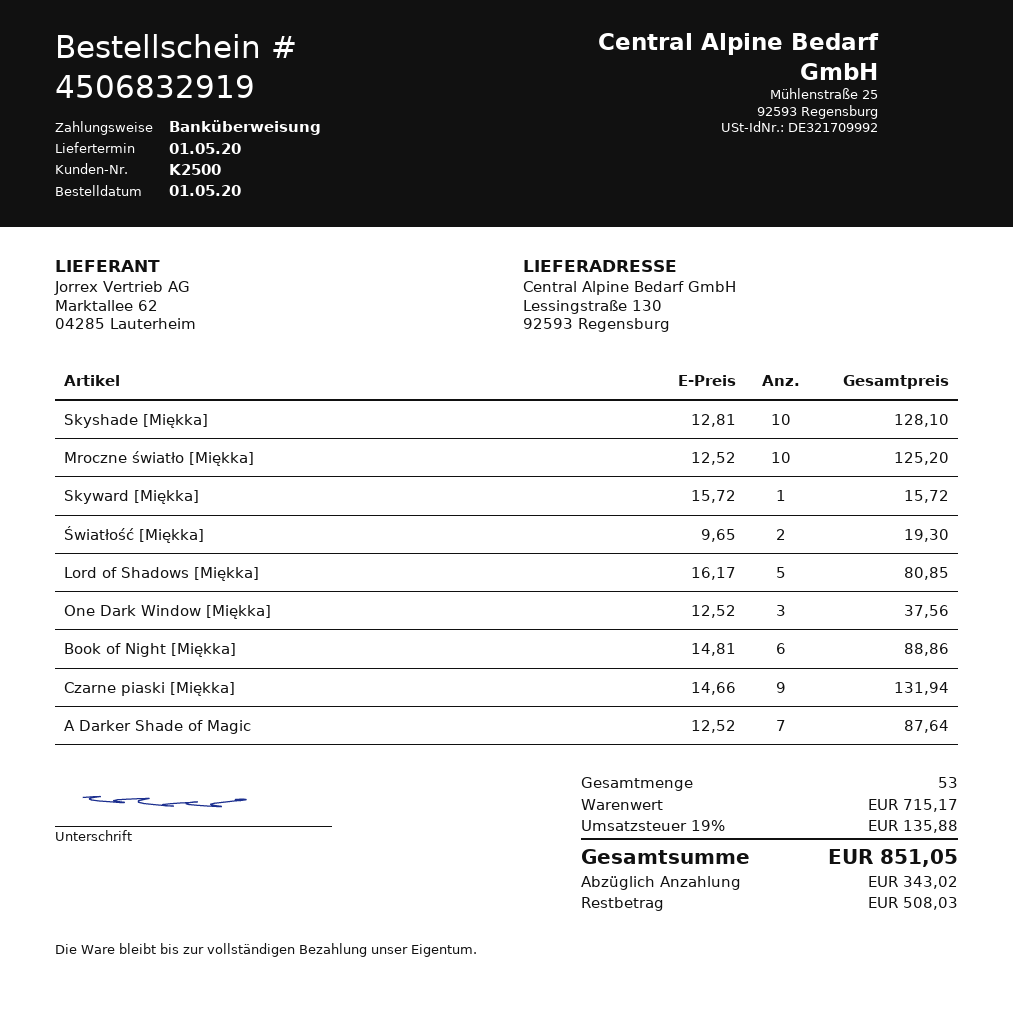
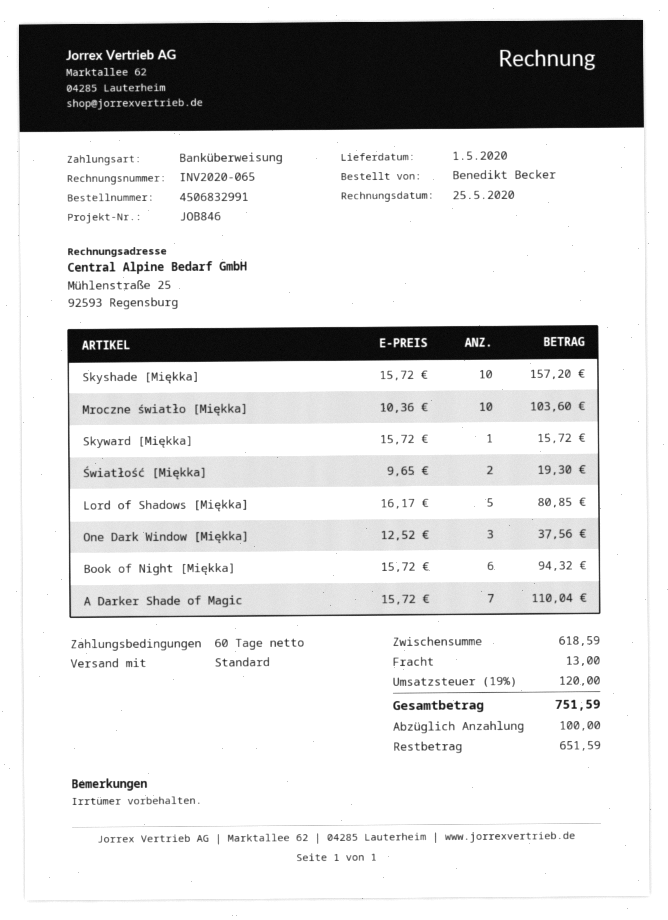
order number: 4506832919 -> 4506832991
Skyshade [Miękka]: 10 x 12.81 = 128.10 -> 10 x 15.72 = 157.20
Mroczne światło [Miękka]: 10 x 12.52 = 125.20 -> 10 x 10.36 = 103.60
Book of Night [Miękka]: 6 x 14.81 = 88.86 -> 6 x 15.72 = 94.32
Czarne piaski [Miękka]: 9 x 14.66 = 131.94 -> none
A Darker Shade of Magic: 7 x 12.52 = 87.64 -> 7 x 15.72 = 110.04
subtotal: 715.17 -> 618.59
shipping: none -> 13.00
tax: 19% = 135.88 -> 19% = 120.00
total: 851.05 -> 751.59
deposit: 343.02 -> 100.00
balance: 508.03 -> 651.59

